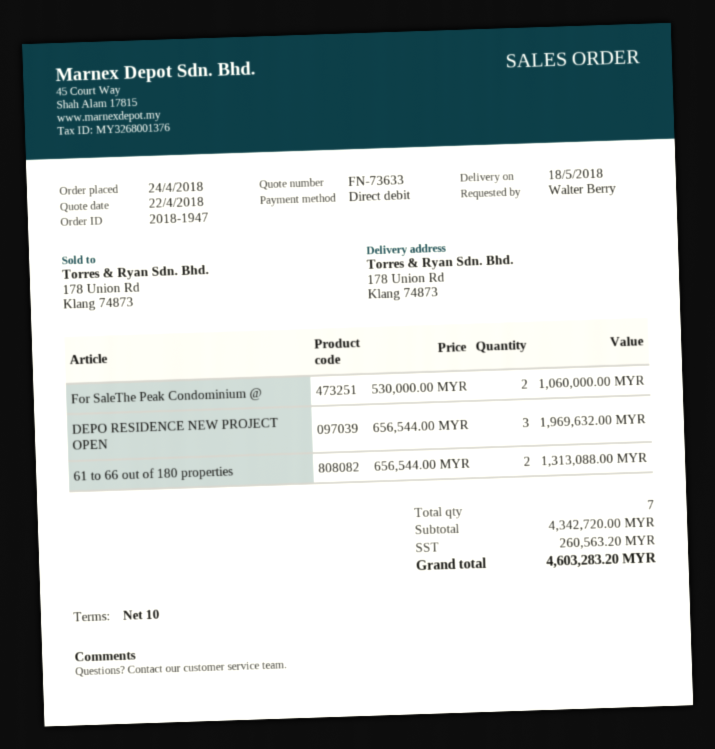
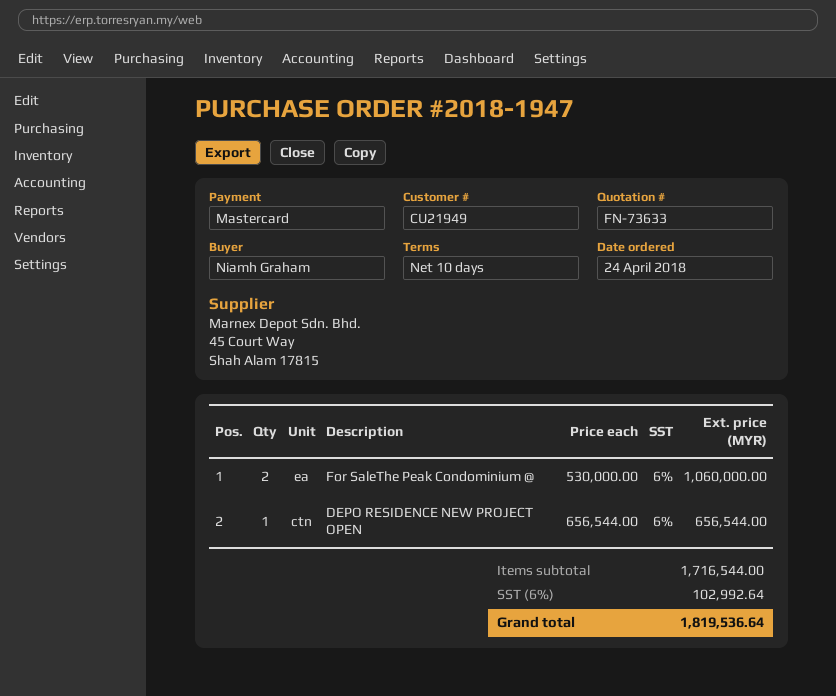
ordered by: Walter Berry -> Niamh Graham
payment method: direct debit -> Mastercard
DEPO RESIDENCE NEW PROJECT OPEN: 3 x 656544.00 = 1969632.00 -> 1 x 656544.00 = 656544.00
61 to 66 out of 180 properties: 2 x 656544.00 = 1313088.00 -> none
subtotal: 4342720.00 -> 1716544.00
tax: 260563.20 -> 102992.64
total: 4603283.20 -> 1819536.64

